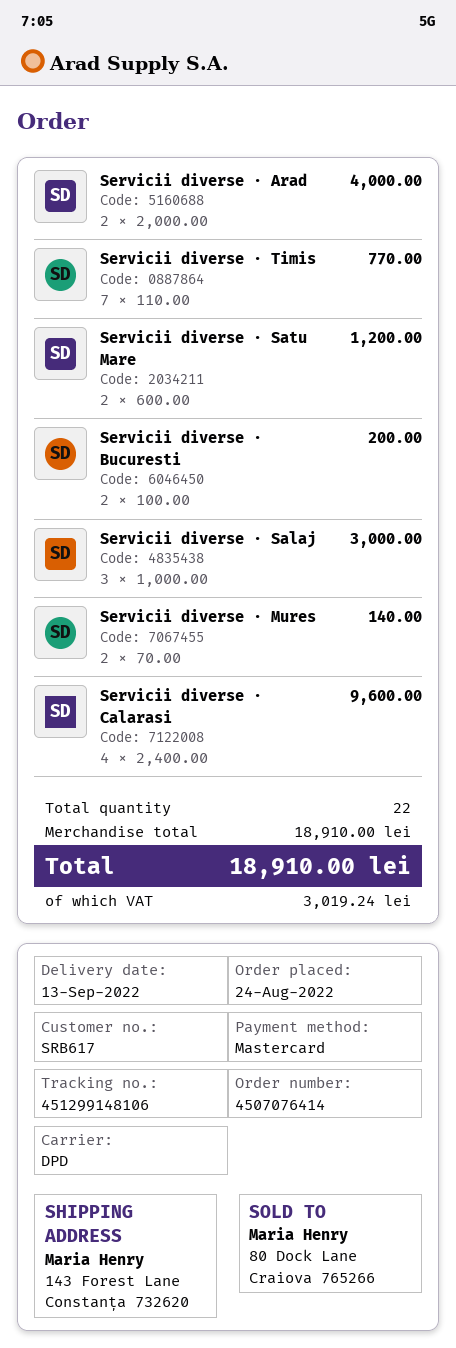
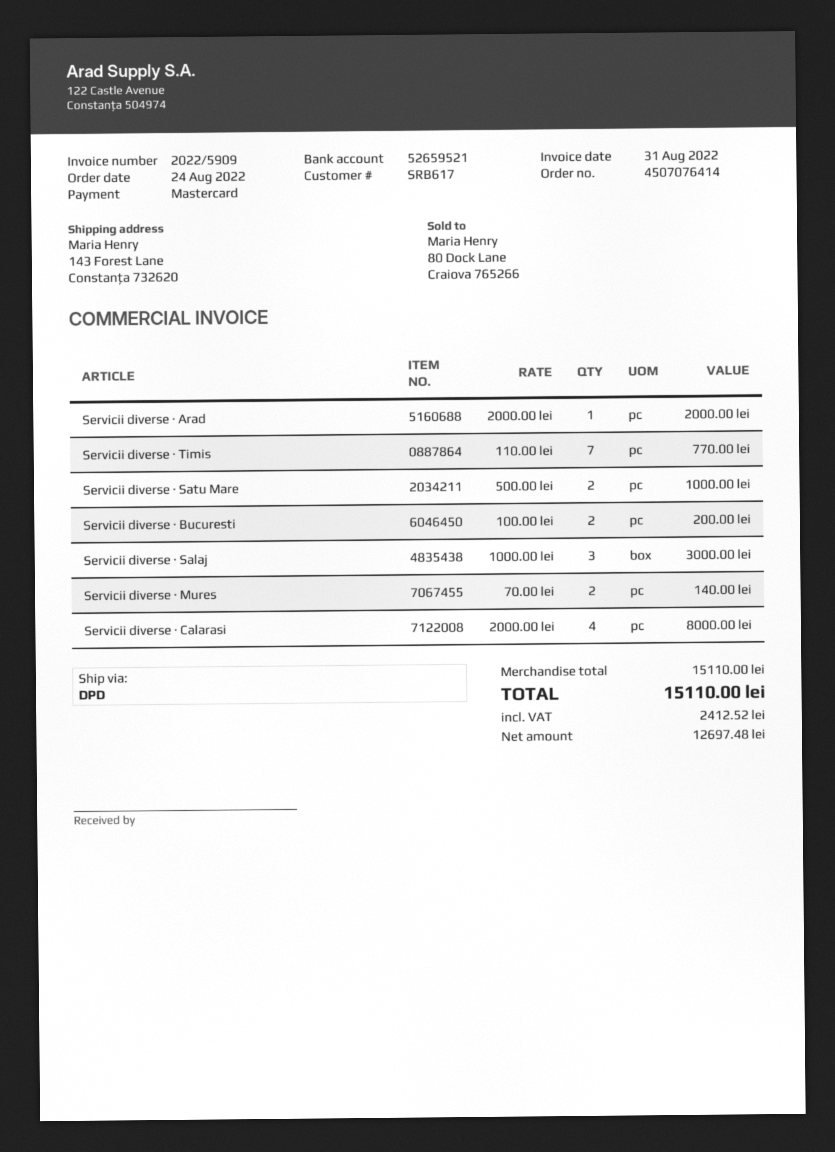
Servicii diverse · Arad: 2 x 2000.00 = 4000.00 -> 1 x 2000.00 = 2000.00
Servicii diverse · Satu Mare: 2 x 600.00 = 1200.00 -> 2 x 500.00 = 1000.00
Servicii diverse · Calarasi: 4 x 2400.00 = 9600.00 -> 4 x 2000.00 = 8000.00
subtotal: 18910.00 -> 15110.00
tax: 3019.24 -> 2412.52
total: 18910.00 -> 15110.00

